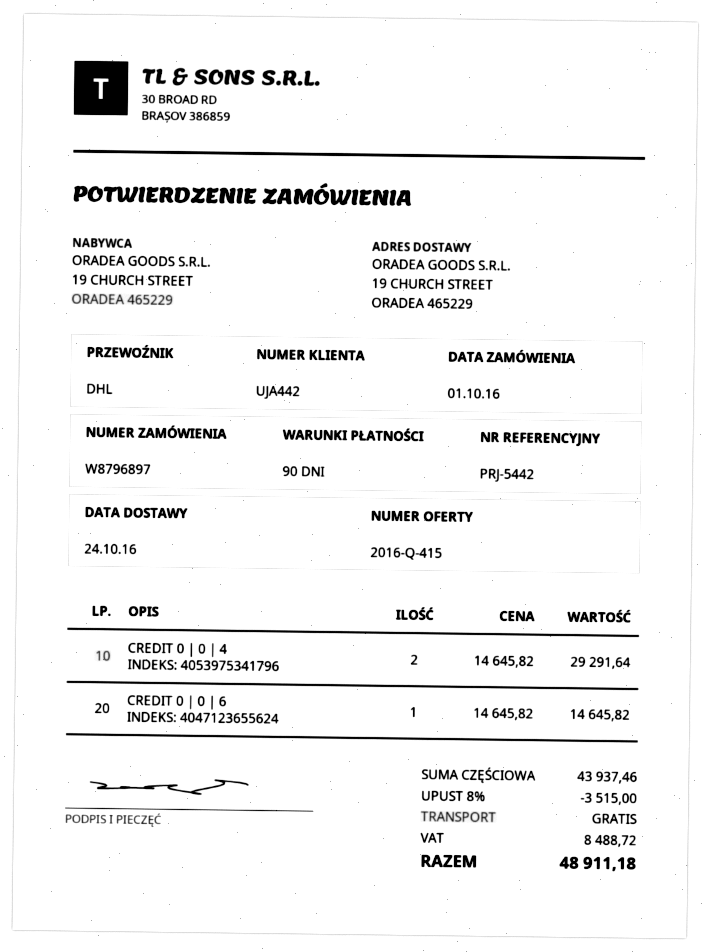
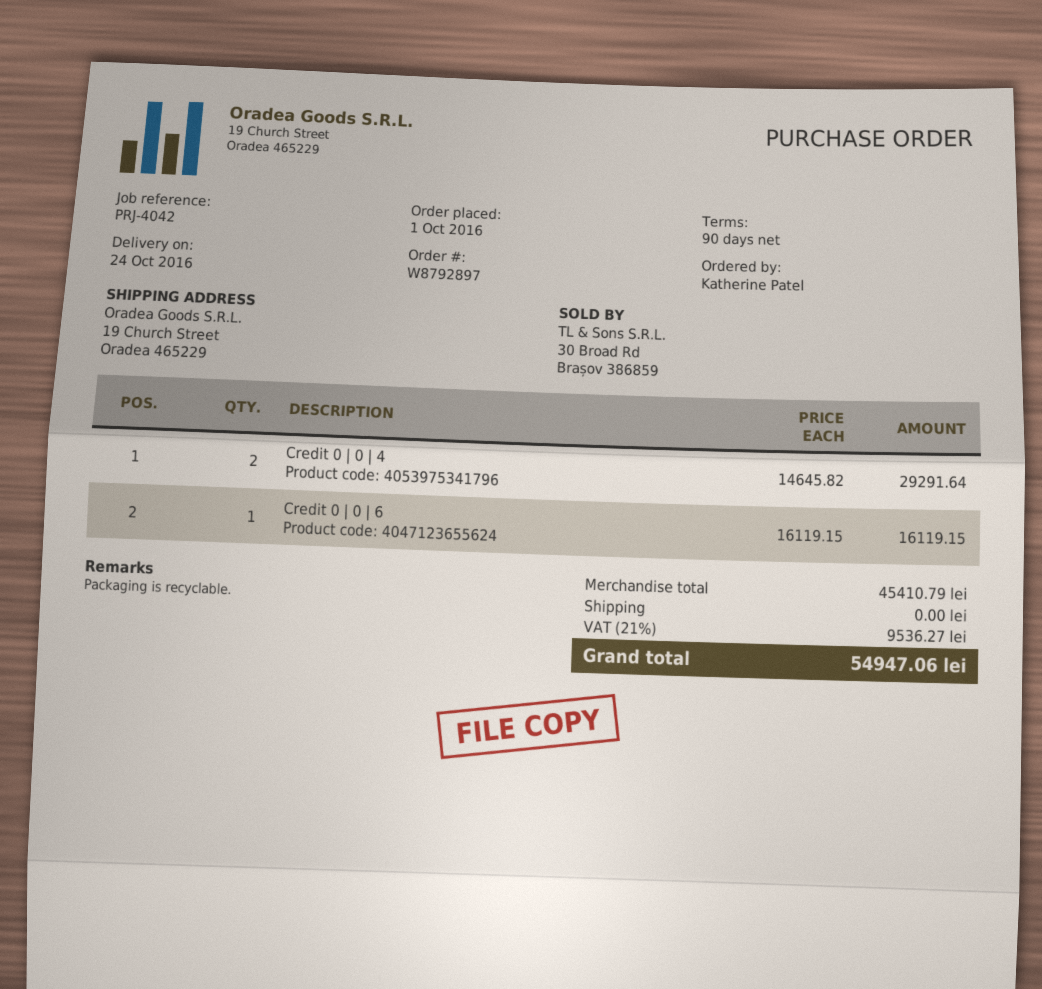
order number: W8796897 -> W8792897
reference: PRJ-5442 -> PRJ-4042
CREDIT 0 | 0 | 6: 1 x 14645.82 = 14645.82 -> 1 x 16119.15 = 16119.15
subtotal: 43937.46 -> 45410.79
discount: 8% = 3515.00 -> none
tax: 8488.72 -> 9536.27
total: 48911.18 -> 54947.06

